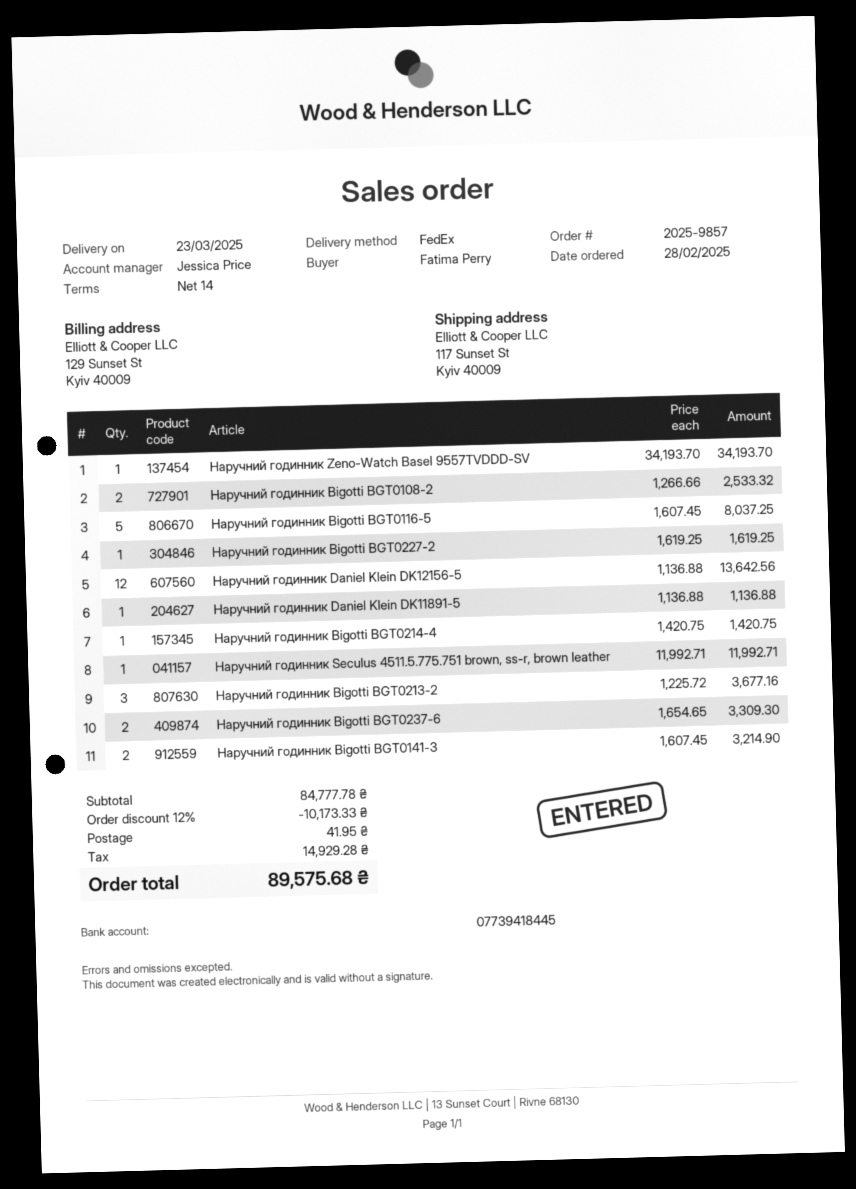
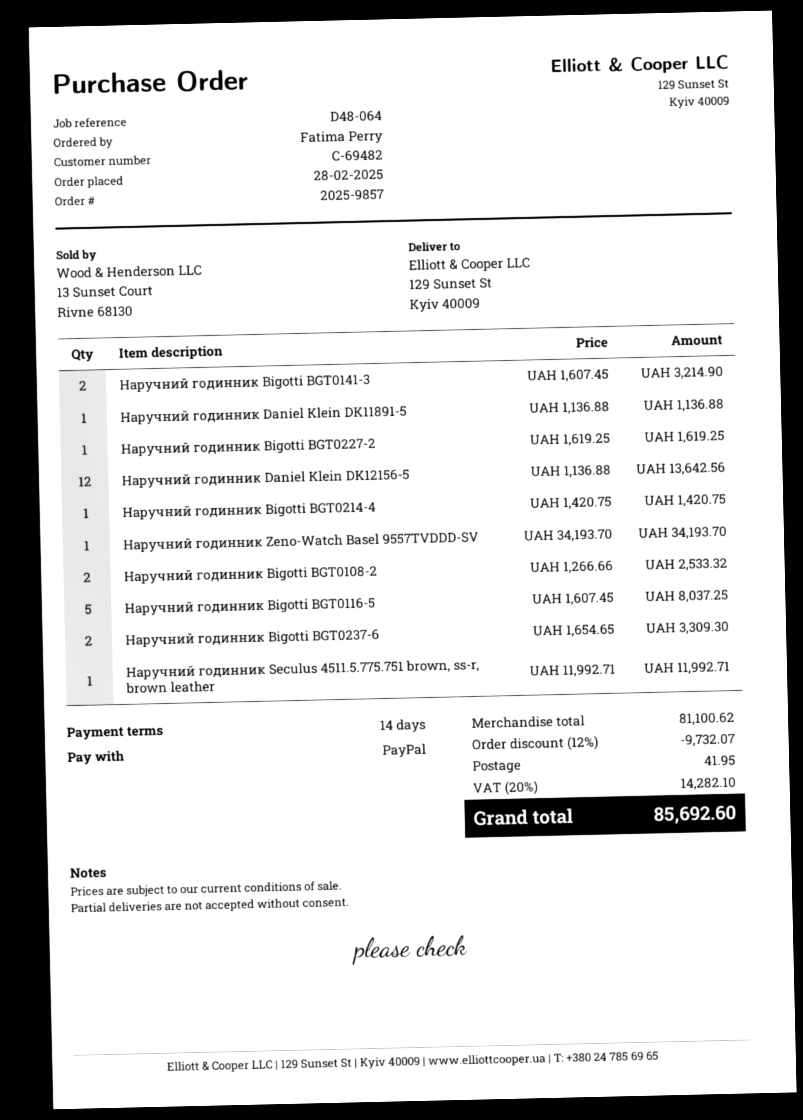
ship to: 117 Sunset St, Kyiv 40009 -> 129 Sunset St, Kyiv 40009
Наручний годинник Bigotti BGT0213-2: 3 x 1225.72 = 3677.16 -> none
subtotal: 84777.78 -> 81100.62
discount: 12% = 10173.33 -> 12% = 9732.07
tax: 14929.28 -> 14282.10
total: 89575.68 -> 85692.60

